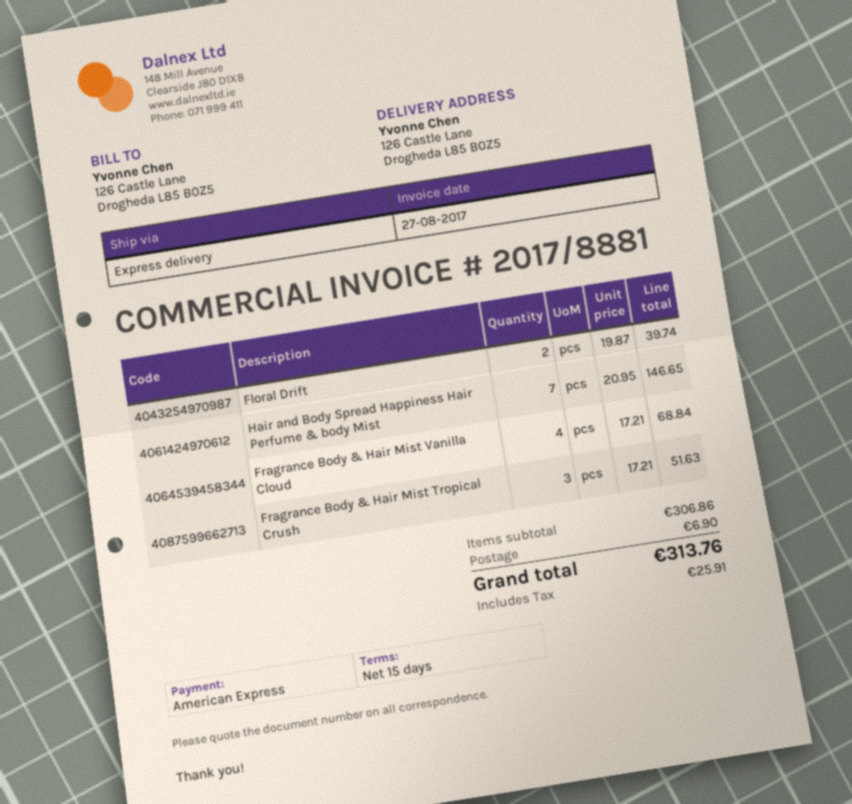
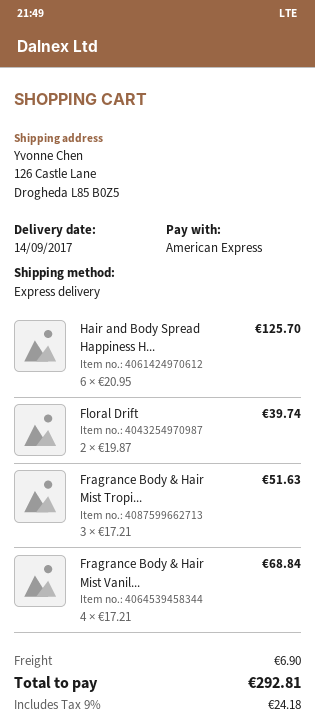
Hair and Body Spread Happiness Hair Perfume & body Mist: 7 x 20.95 = 146.65 -> 6 x 20.95 = 125.70
tax: 25.91 -> 24.18
total: 313.76 -> 292.81

